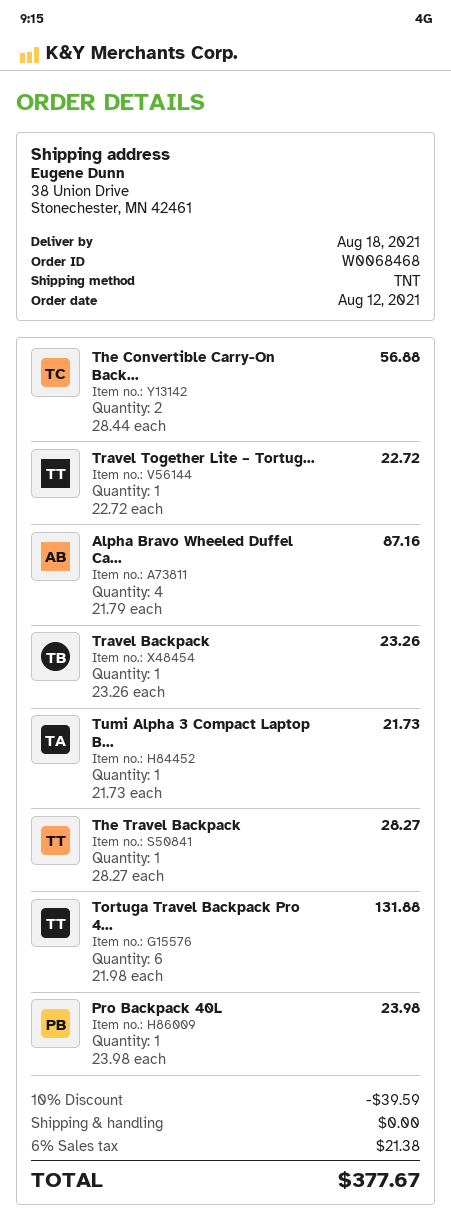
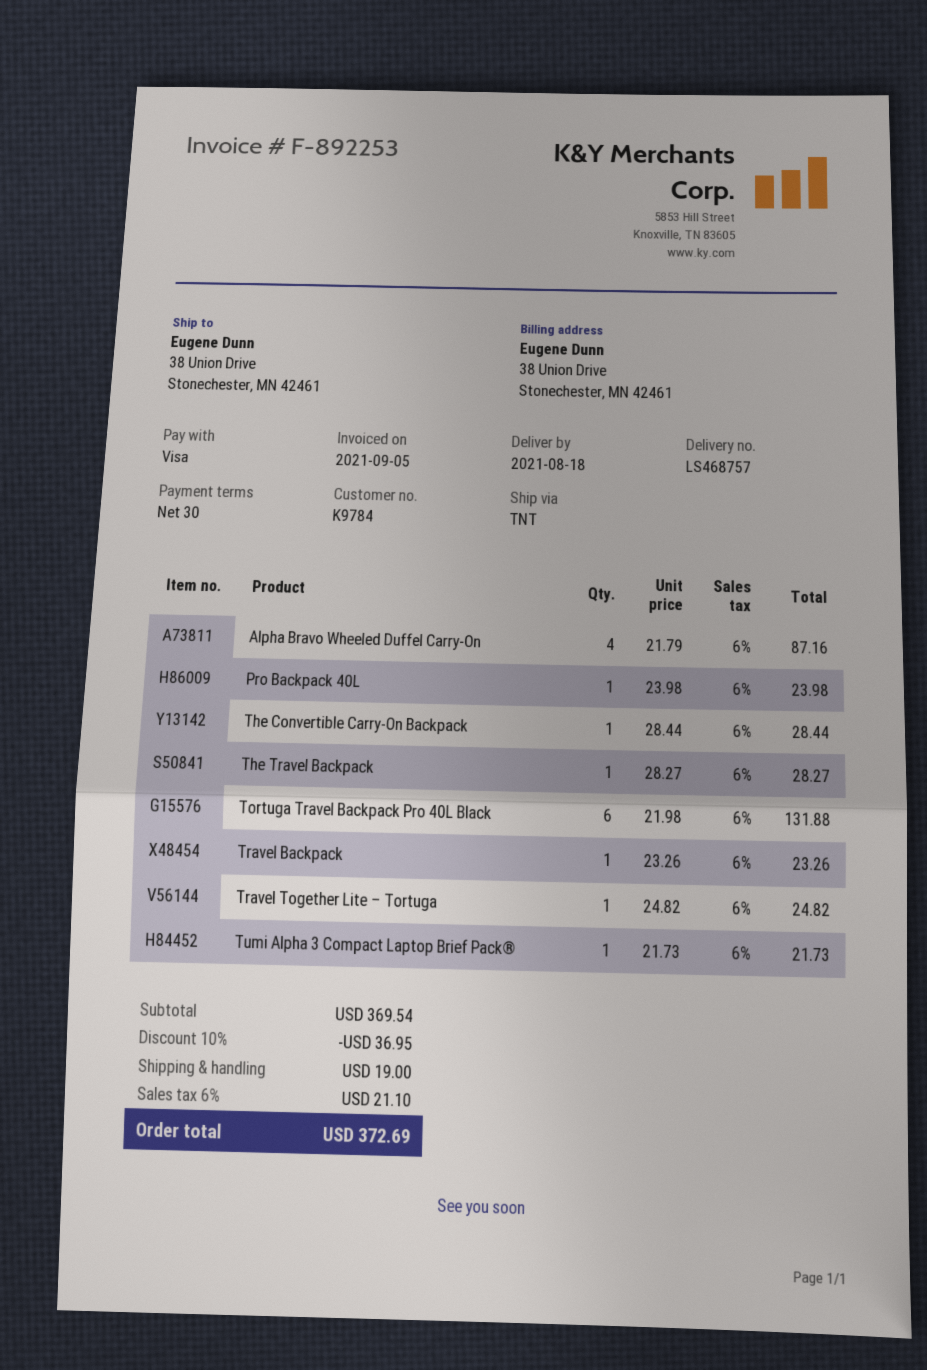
The Convertible Carry-On Back...: 2 x 28.44 = 56.88 -> 1 x 28.44 = 28.44
Travel Together Lite – Tortug...: 1 x 22.72 = 22.72 -> 1 x 24.82 = 24.82
discount: 10% = 39.59 -> 10% = 36.95
shipping: 0.00 -> 19.00
tax: 6% = 21.38 -> 6% = 21.10
total: 377.67 -> 372.69

